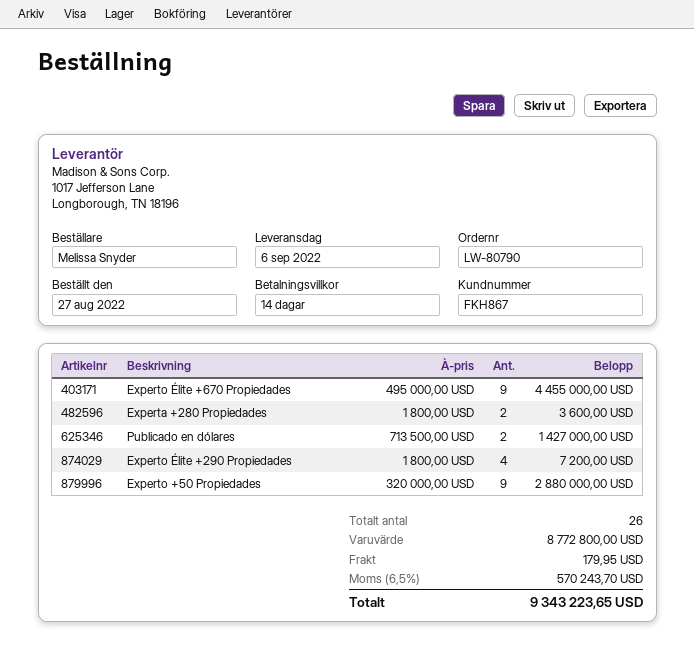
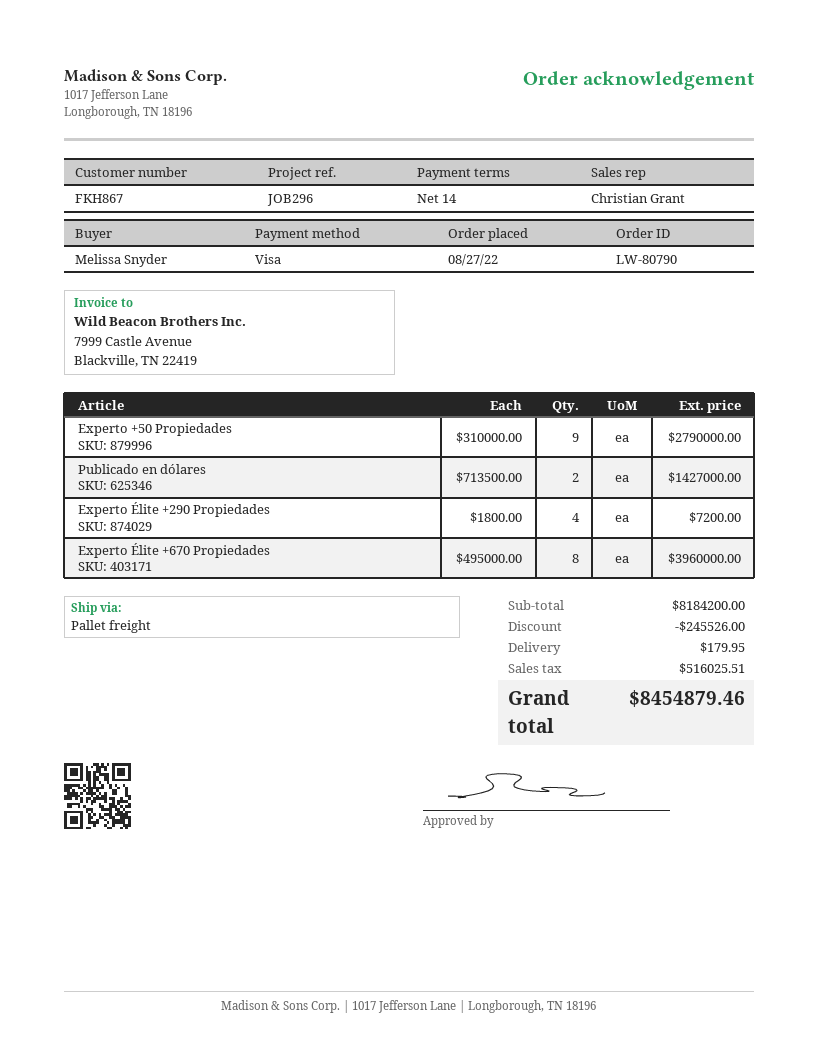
Experto Élite +670 Propiedades: 9 x 495000.00 = 4455000.00 -> 8 x 495000.00 = 3960000.00
Experta +280 Propiedades: 2 x 1800.00 = 3600.00 -> none
Experto +50 Propiedades: 9 x 320000.00 = 2880000.00 -> 9 x 310000.00 = 2790000.00
subtotal: 8772800.00 -> 8184200.00
discount: none -> 245526.00
tax: 570243.70 -> 516025.51
total: 9343223.65 -> 8454879.46

